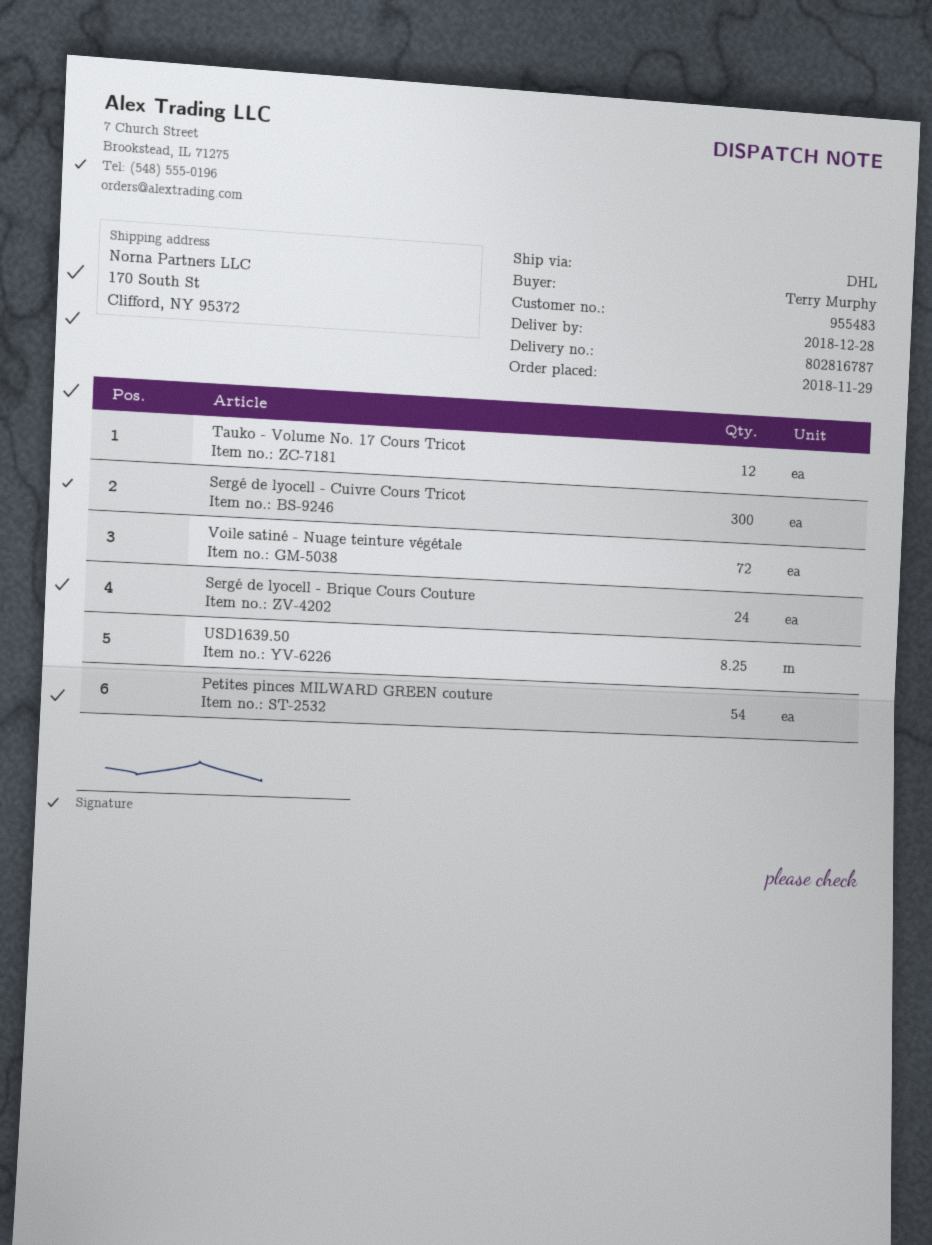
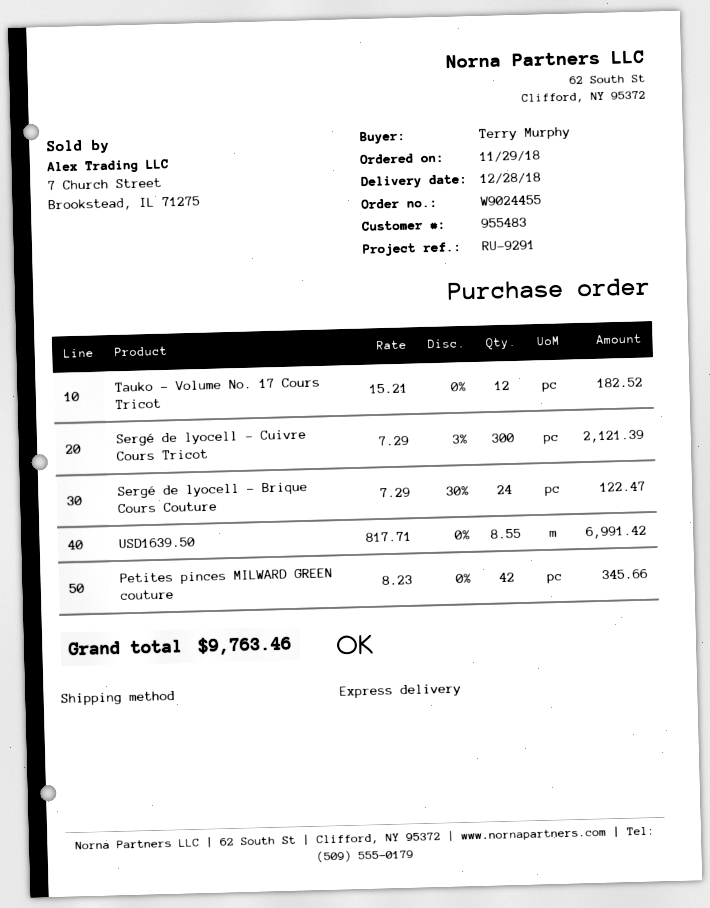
shipping method: DHL -> express
Voile satiné - Nuage teinture végétale: 72 -> none
USD1639.50: 8.25 -> 8.55
Petites pinces MILWARD GREEN couture: 54 -> 42

